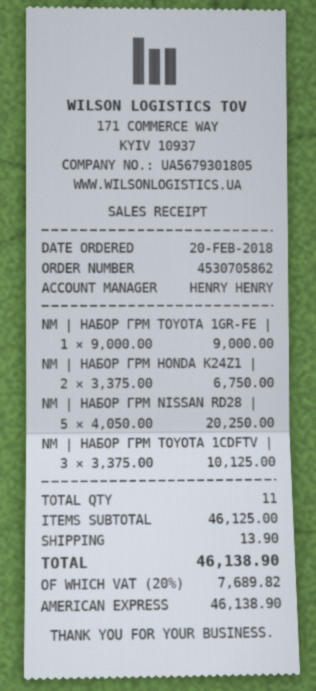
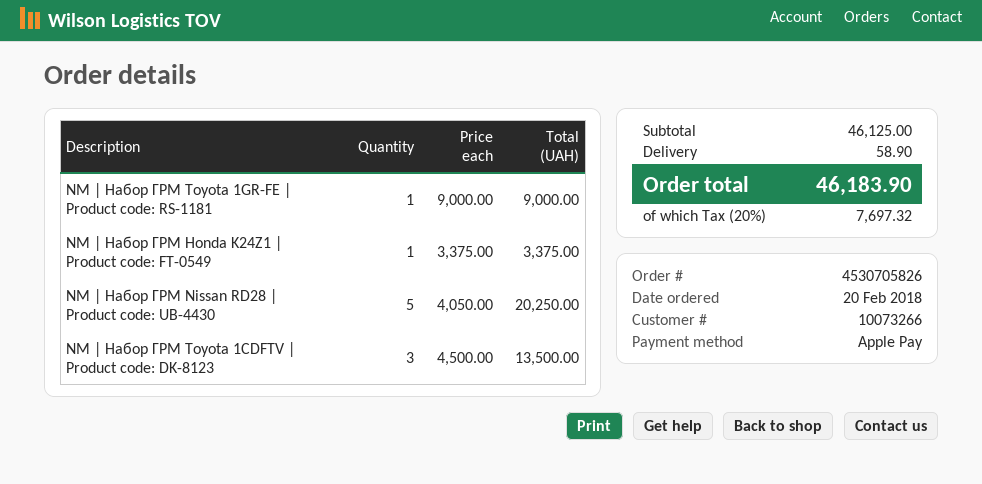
order number: 4530705862 -> 4530705826
payment method: American Express -> Apple Pay
NM | НАБОР ГРМ HONDA K24Z1 |: 2 x 3375.00 = 6750.00 -> 1 x 3375.00 = 3375.00
NM | НАБОР ГРМ TOYOTA 1CDFTV |: 3 x 3375.00 = 10125.00 -> 3 x 4500.00 = 13500.00
shipping: 13.90 -> 58.90
tax: 20% = 7689.82 -> 20% = 7697.32
total: 46138.90 -> 46183.90

